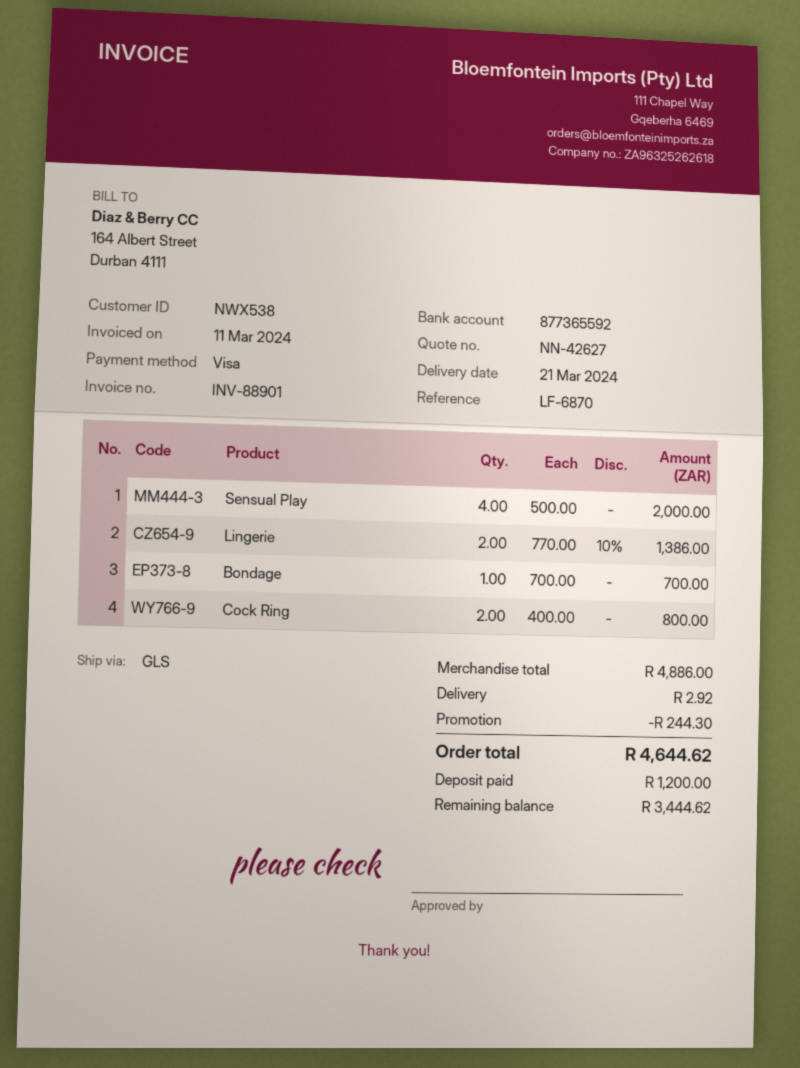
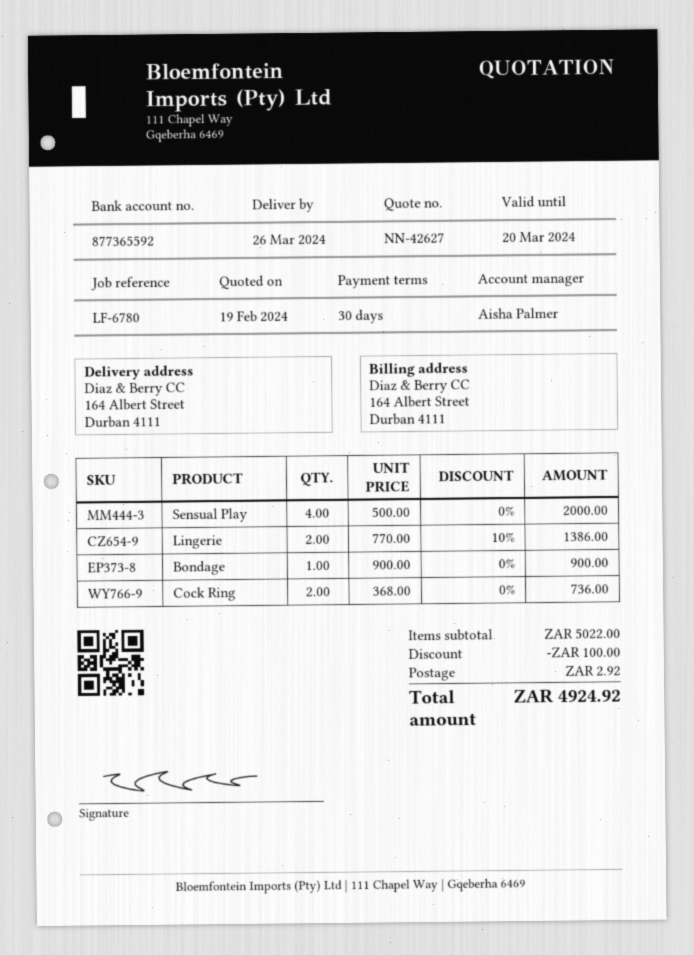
delivery date: 2024-03-21 -> 2024-03-26
reference: LF-6870 -> LF-6780
Bondage: 1 x 700.00 = 700.00 -> 1 x 900.00 = 900.00
Cock Ring: 2 x 400.00 = 800.00 -> 2 x 368.00 = 736.00
subtotal: 4886.00 -> 5022.00
discount: 244.30 -> 100.00
total: 4644.62 -> 4924.92

